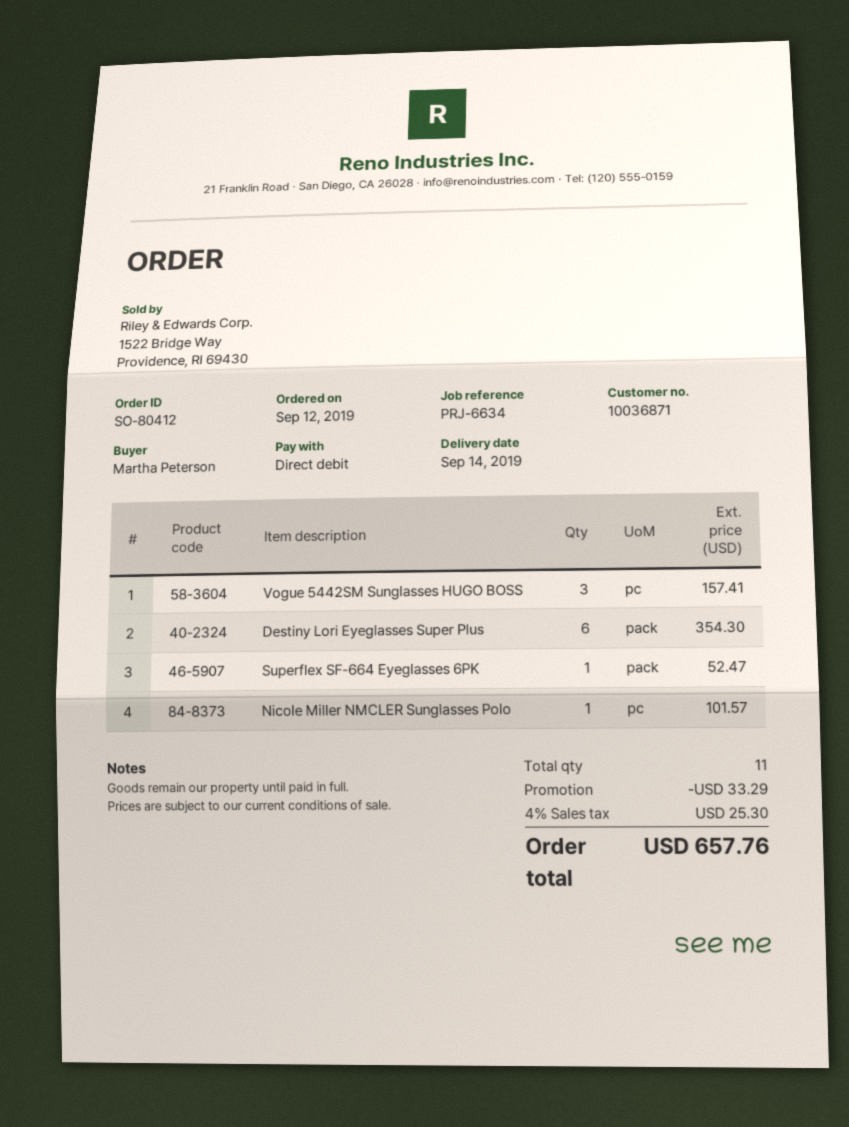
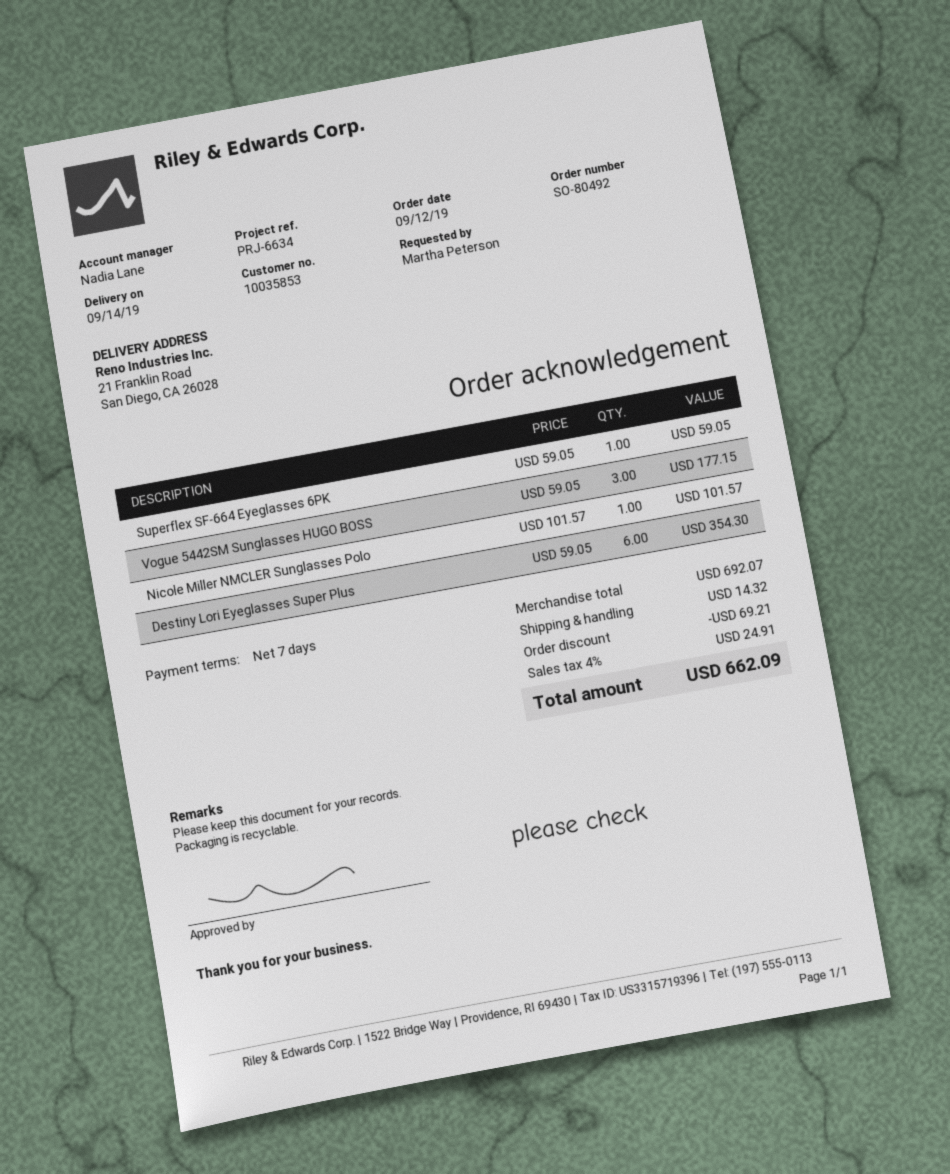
order number: SO-80412 -> SO-80492
customer number: 10036871 -> 10035853
Vogue 5442SM Sunglasses HUGO BOSS: 3 for 157.41 -> 3 for 177.15
Superflex SF-664 Eyeglasses 6PK: 1 for 52.47 -> 1 for 59.05
discount: 33.29 -> 69.21
shipping: none -> 14.32
tax: 4% = 25.30 -> 4% = 24.91
total: 657.76 -> 662.09

